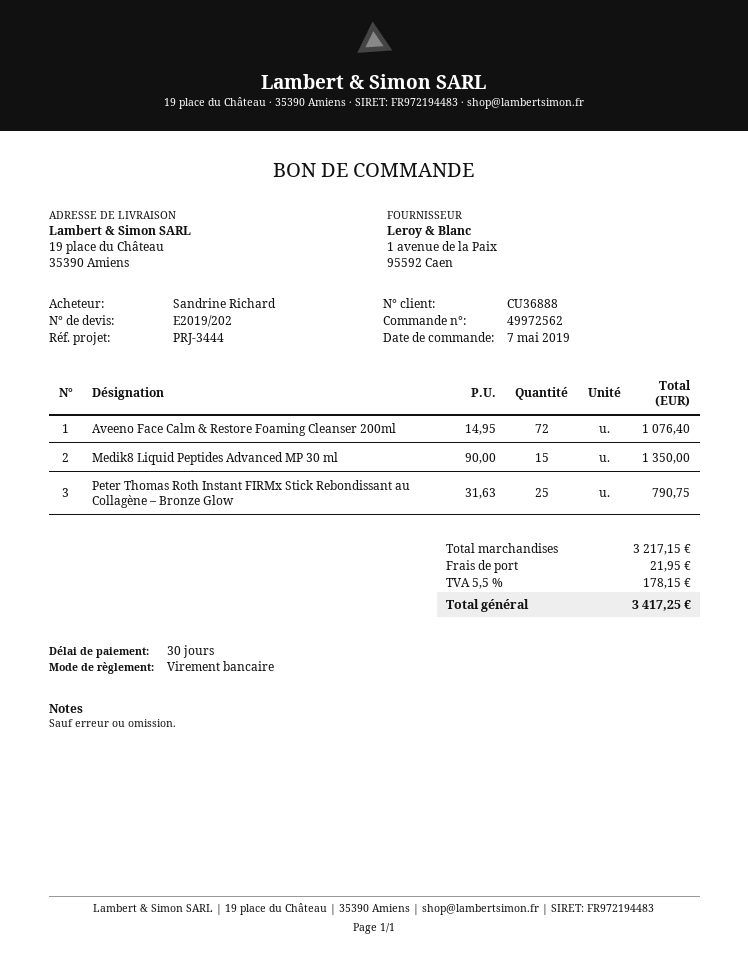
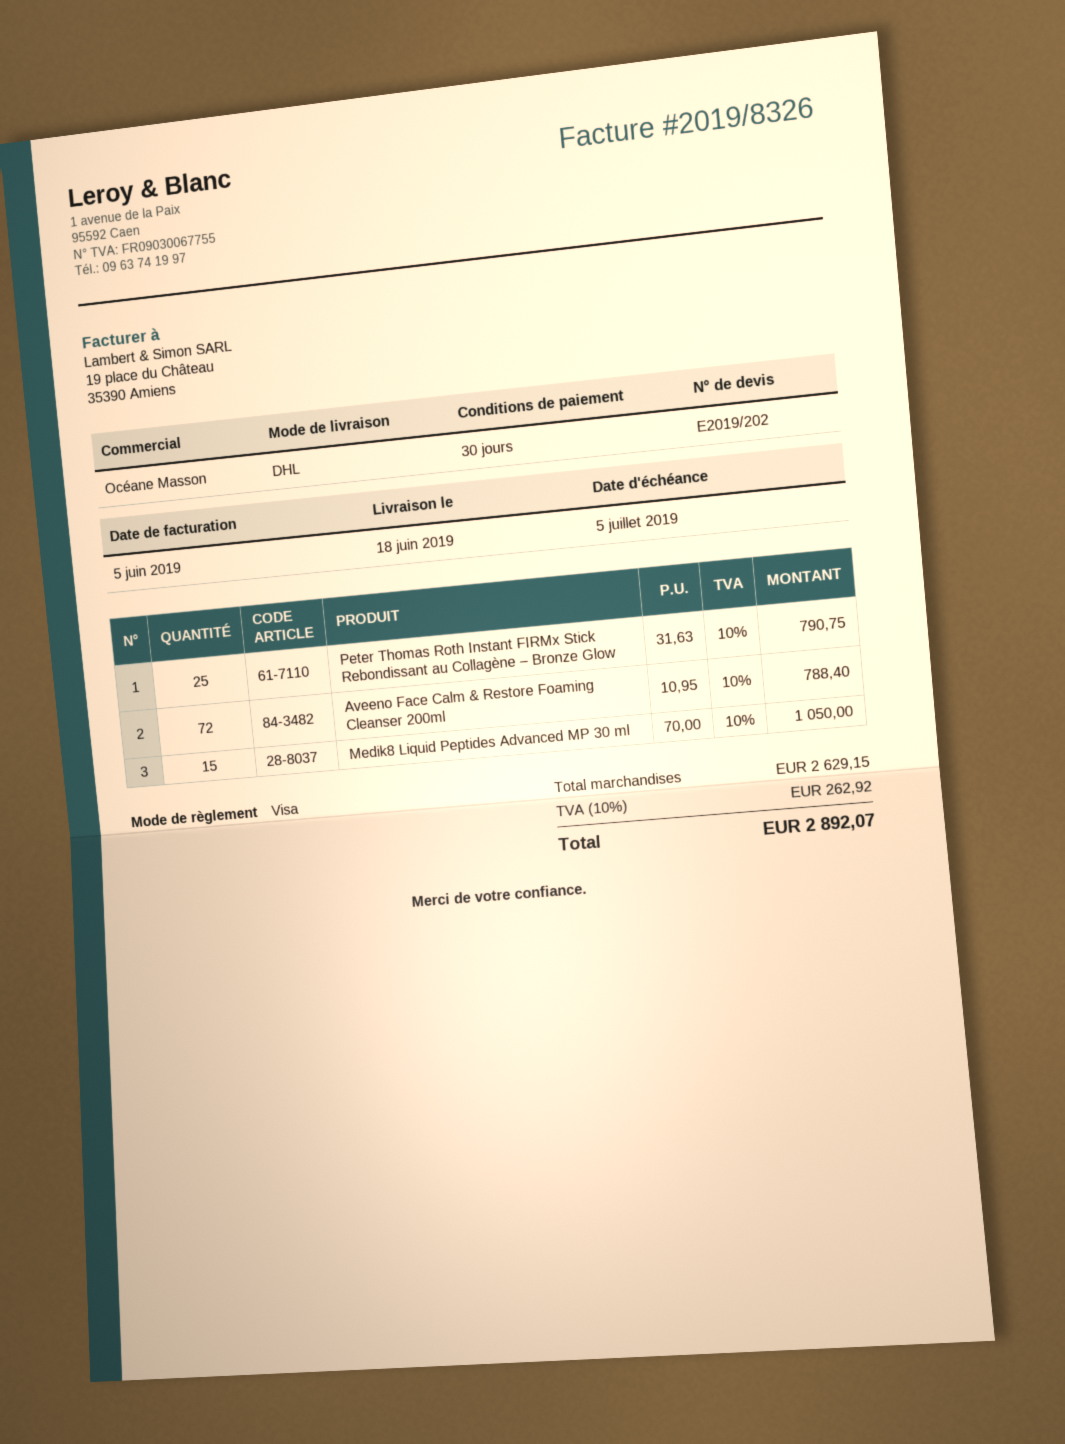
payment method: bank transfer -> Visa
Aveeno Face Calm & Restore Foaming Cleanser 200ml: 72 x 14.95 = 1076.40 -> 72 x 10.95 = 788.40
Medik8 Liquid Peptides Advanced MP 30 ml: 15 x 90.00 = 1350.00 -> 15 x 70.00 = 1050.00
subtotal: 3217.15 -> 2629.15
shipping: 21.95 -> none
tax: 5.5% = 178.15 -> 10% = 262.92
total: 3417.25 -> 2892.07

